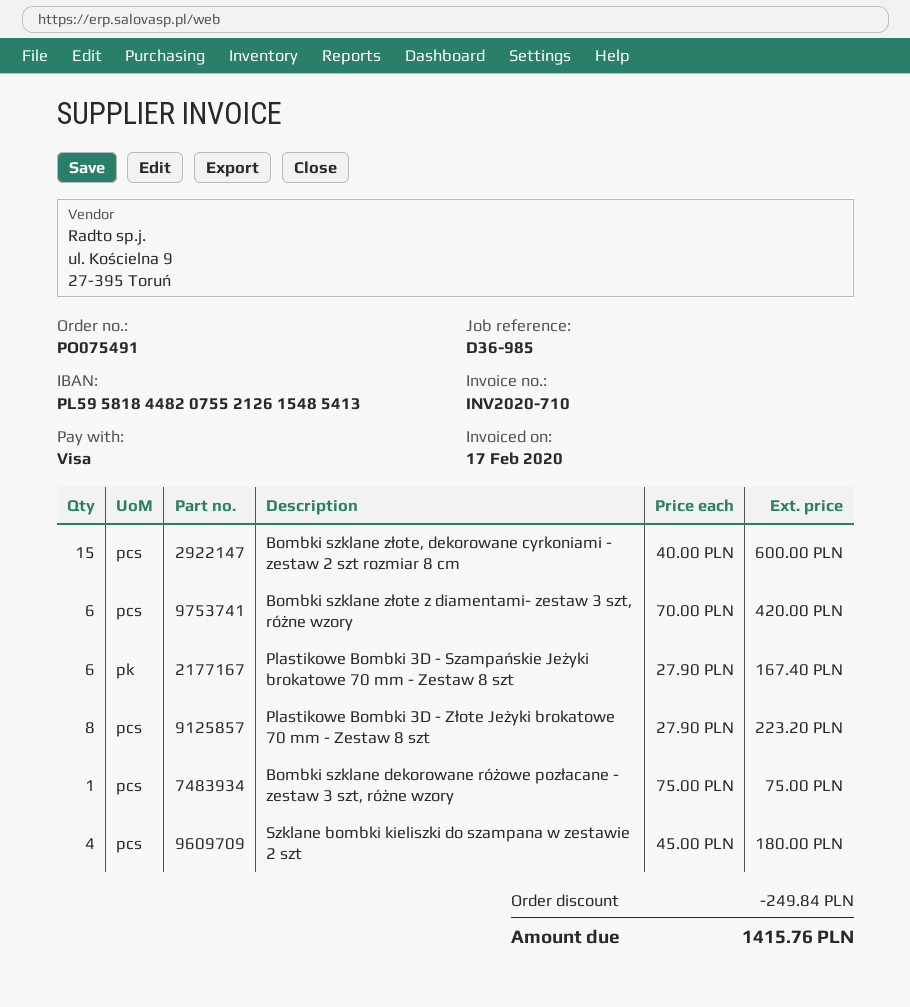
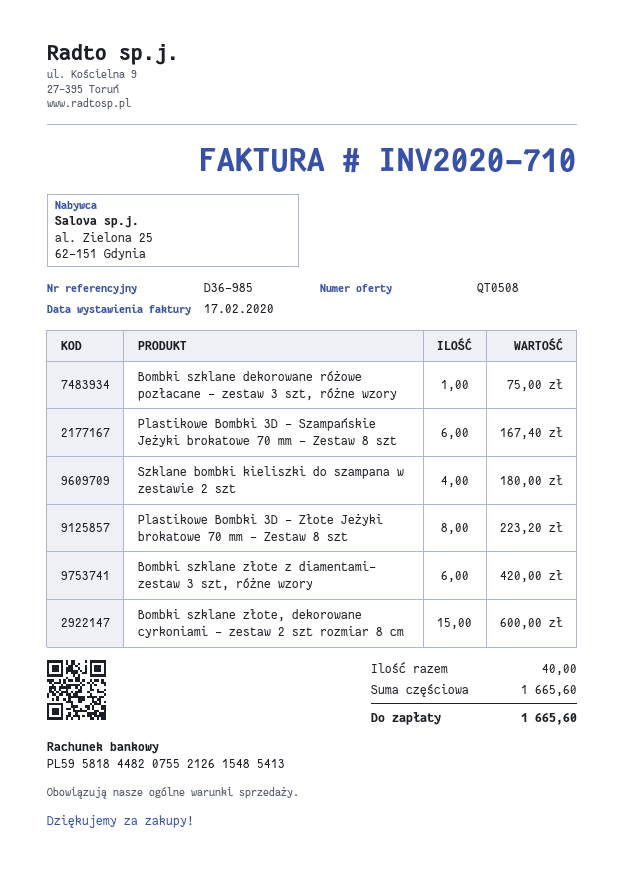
discount: 249.84 -> none
total: 1415.76 -> 1665.60

